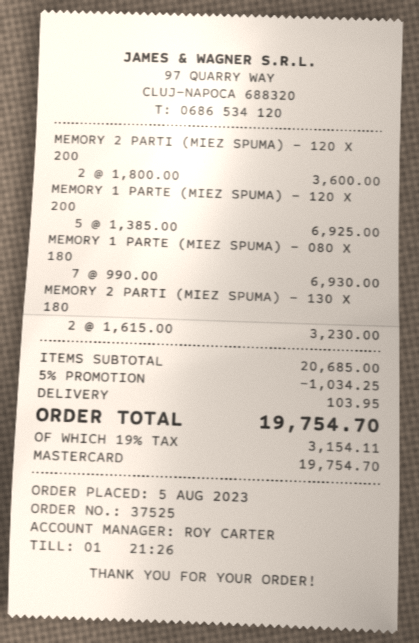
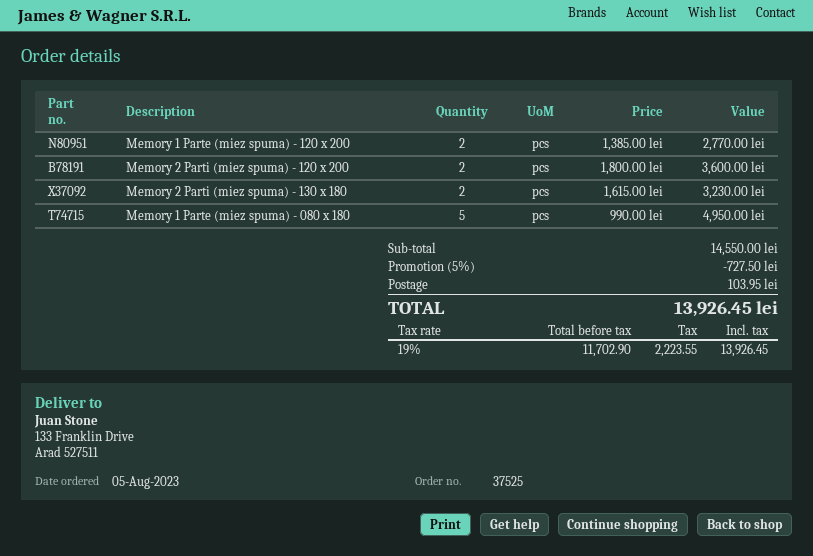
MEMORY 1 PARTE (MIEZ SPUMA) - 120 X 200: 5 x 1385.00 = 6925.00 -> 2 x 1385.00 = 2770.00
MEMORY 1 PARTE (MIEZ SPUMA) - 080 X 180: 7 x 990.00 = 6930.00 -> 5 x 990.00 = 4950.00
subtotal: 20685.00 -> 14550.00
discount: 5% = 1034.25 -> 5% = 727.50
tax: 19% = 3154.11 -> 19% = 2223.55
total: 19754.70 -> 13926.45

